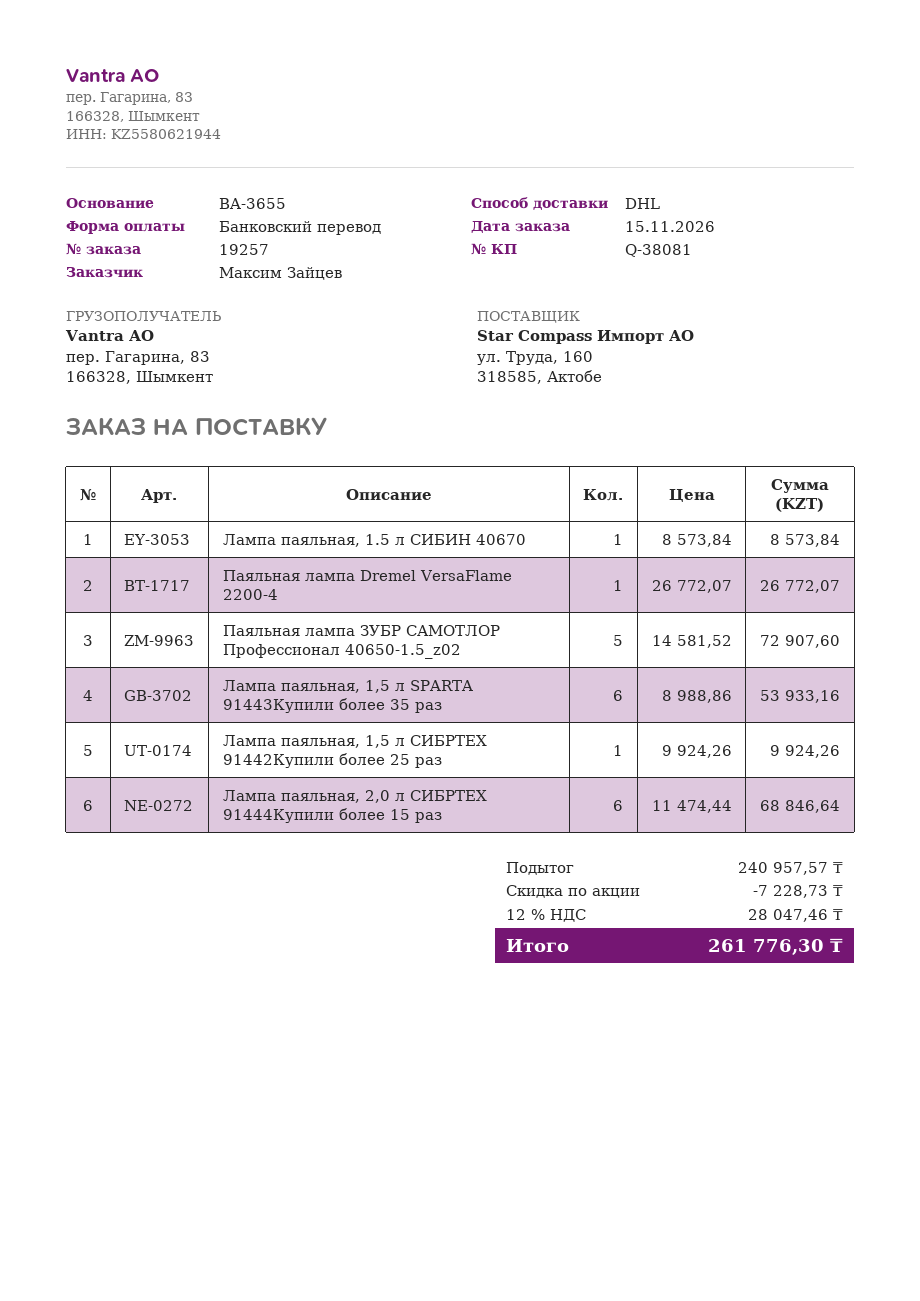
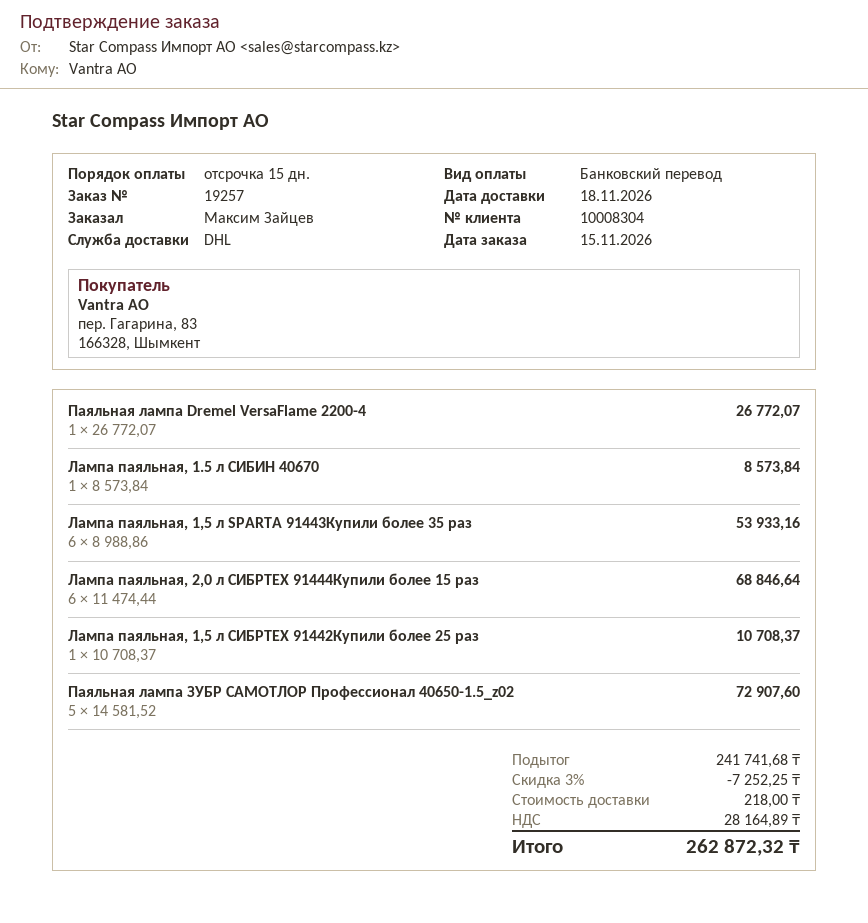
Лампа паяльная, 1,5 л СИБРТЕХ 91442Купили более 25 раз: 1 x 9924.26 = 9924.26 -> 1 x 10708.37 = 10708.37
subtotal: 240957.57 -> 241741.68
discount: 7228.73 -> 7252.25
shipping: none -> 218.00
tax: 28047.46 -> 28164.89
total: 261776.30 -> 262872.32

